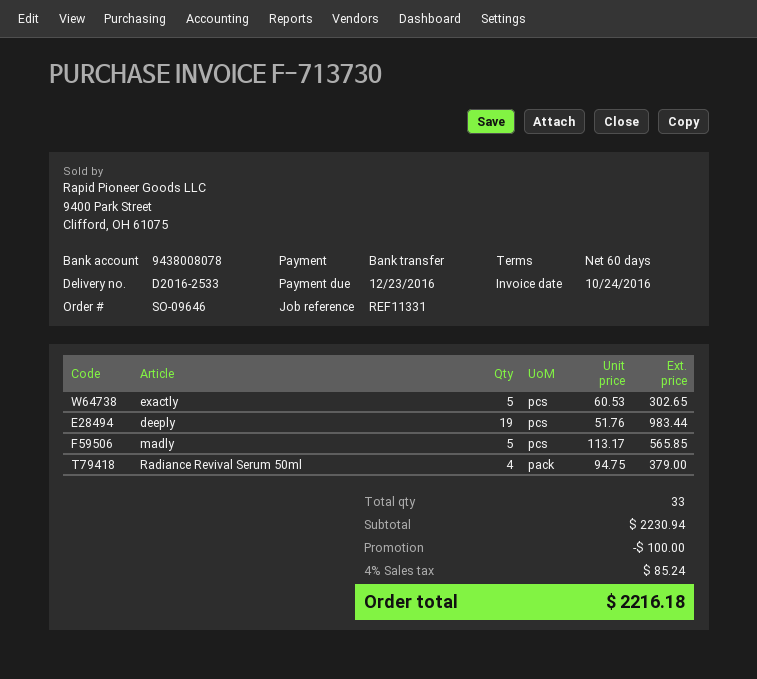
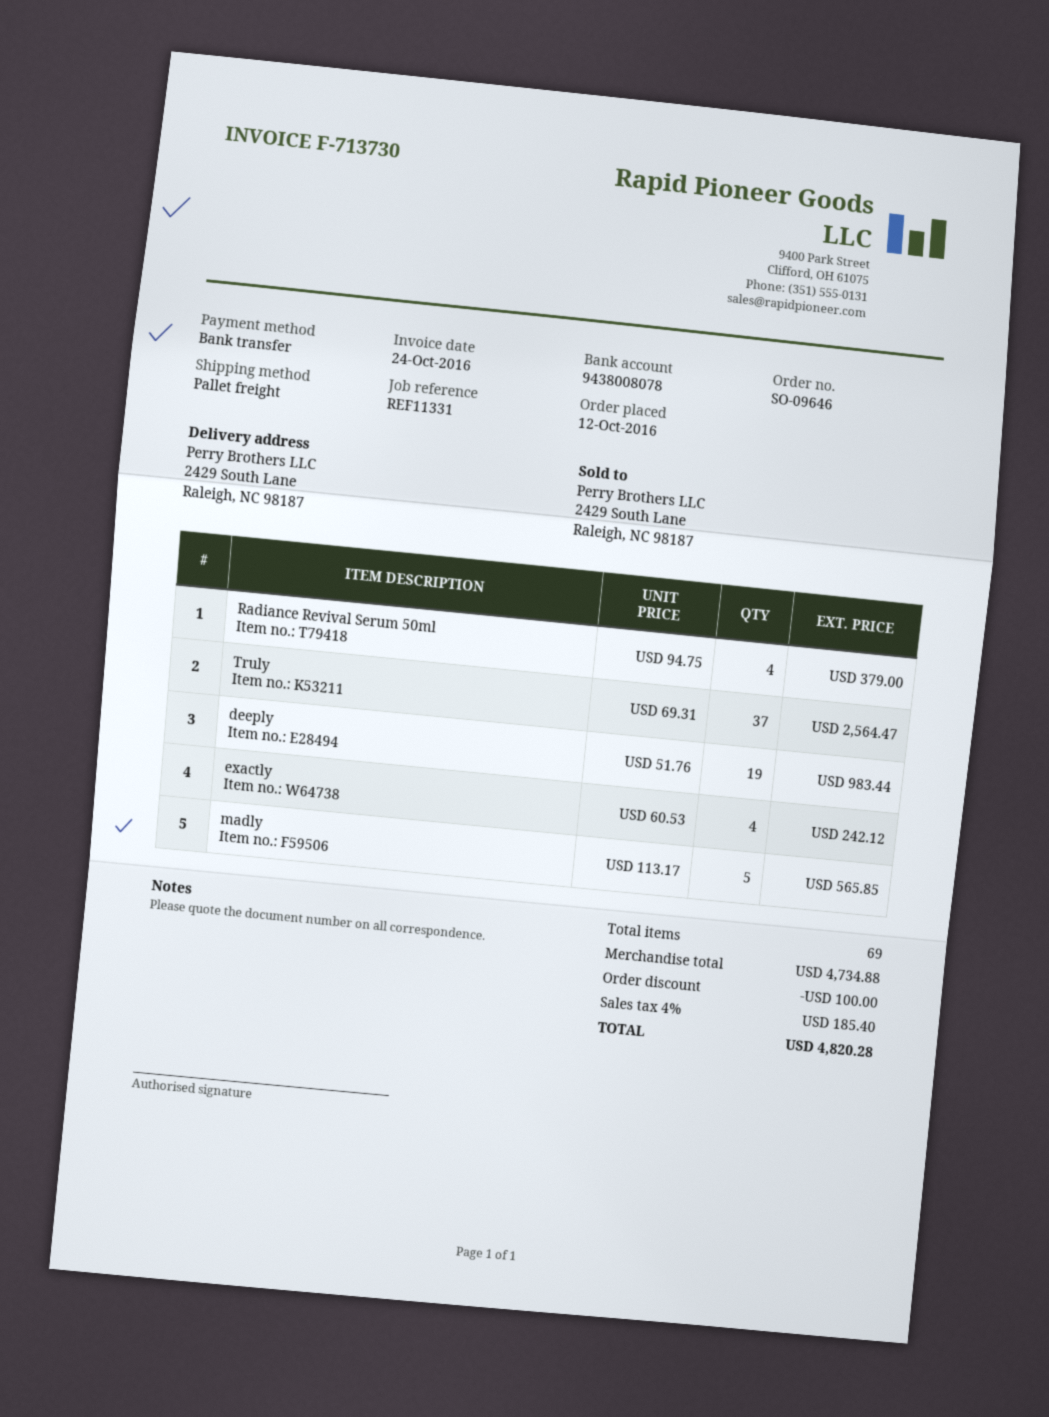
exactly: 5 x 60.53 = 302.65 -> 4 x 60.53 = 242.12
Truly: none -> 37 x 69.31 = 2564.47
total quantity: 33 -> 69
subtotal: 2230.94 -> 4734.88
tax: 4% = 85.24 -> 4% = 185.40
total: 2216.18 -> 4820.28

